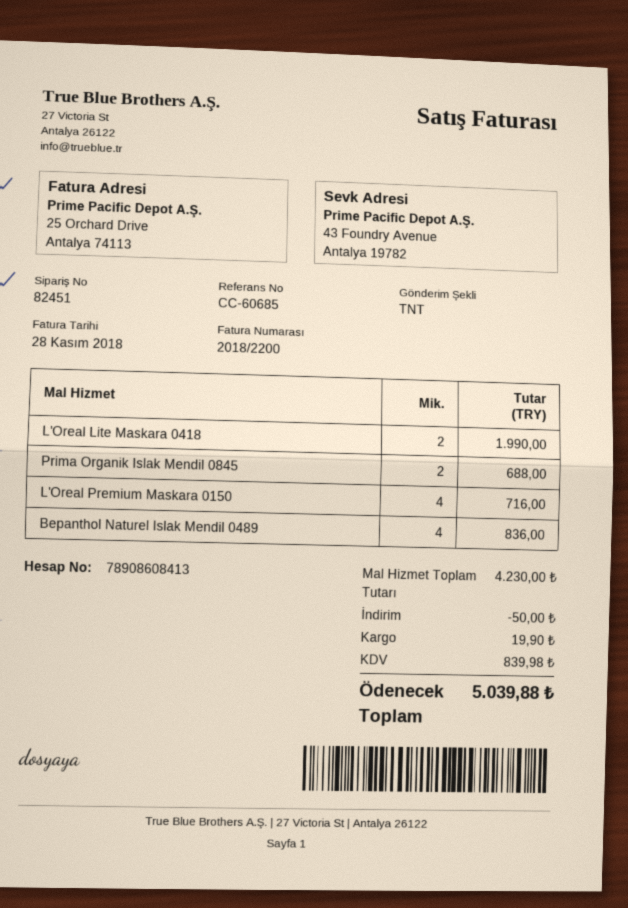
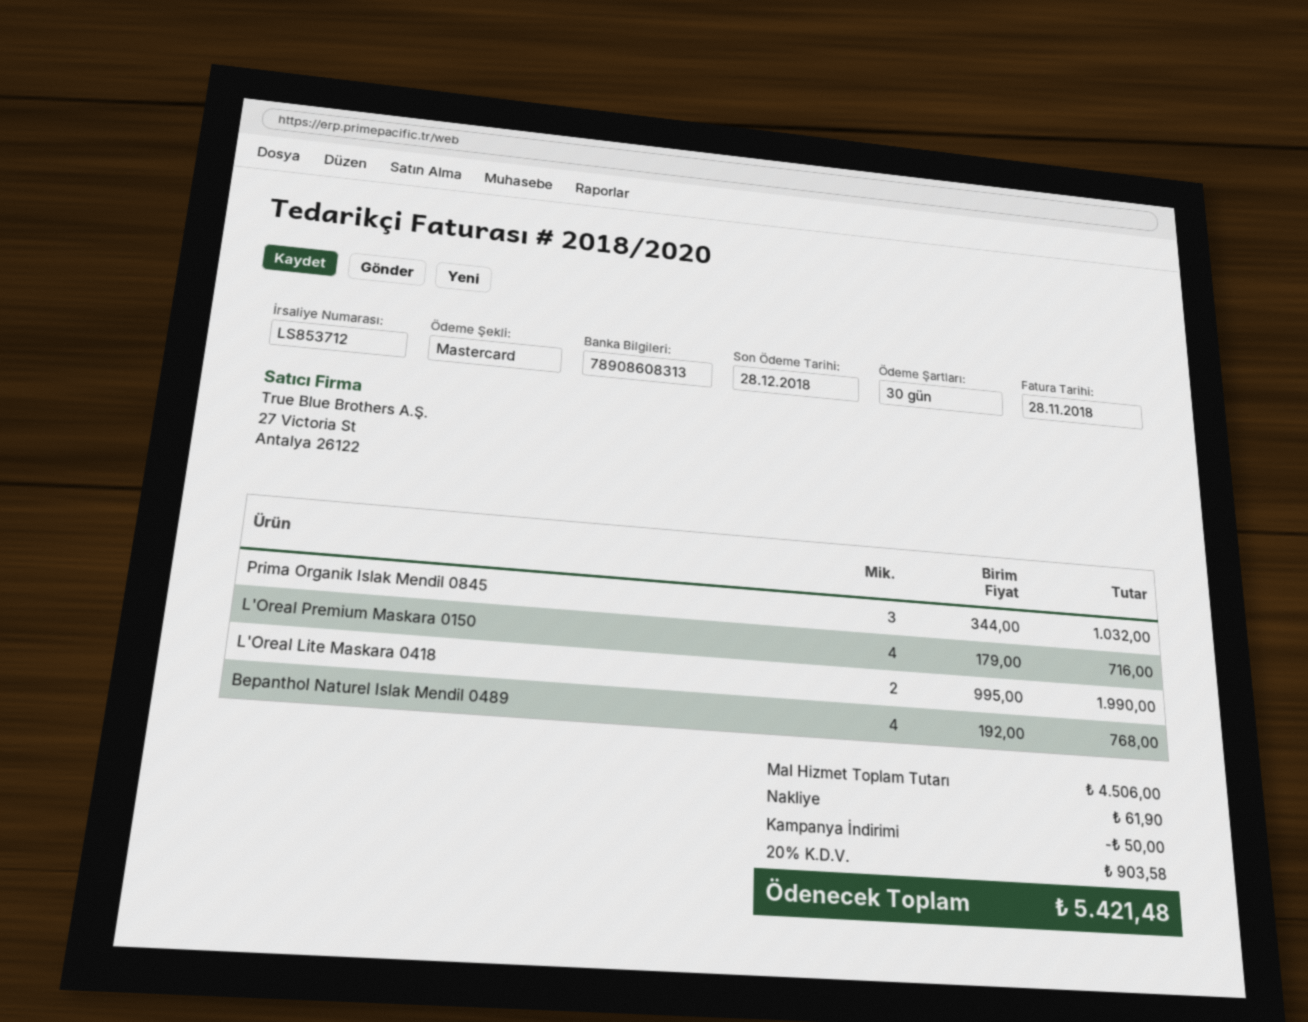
invoice number: 2018/2200 -> 2018/2020
bank account: 78908608413 -> 78908608313
Prima Organik Islak Mendil 0845: 2 for 688.00 -> 3 for 1032.00
Bepanthol Naturel Islak Mendil 0489: 4 for 836.00 -> 4 for 768.00
subtotal: 4230.00 -> 4506.00
shipping: 19.90 -> 61.90
tax: 839.98 -> 903.58
total: 5039.88 -> 5421.48

